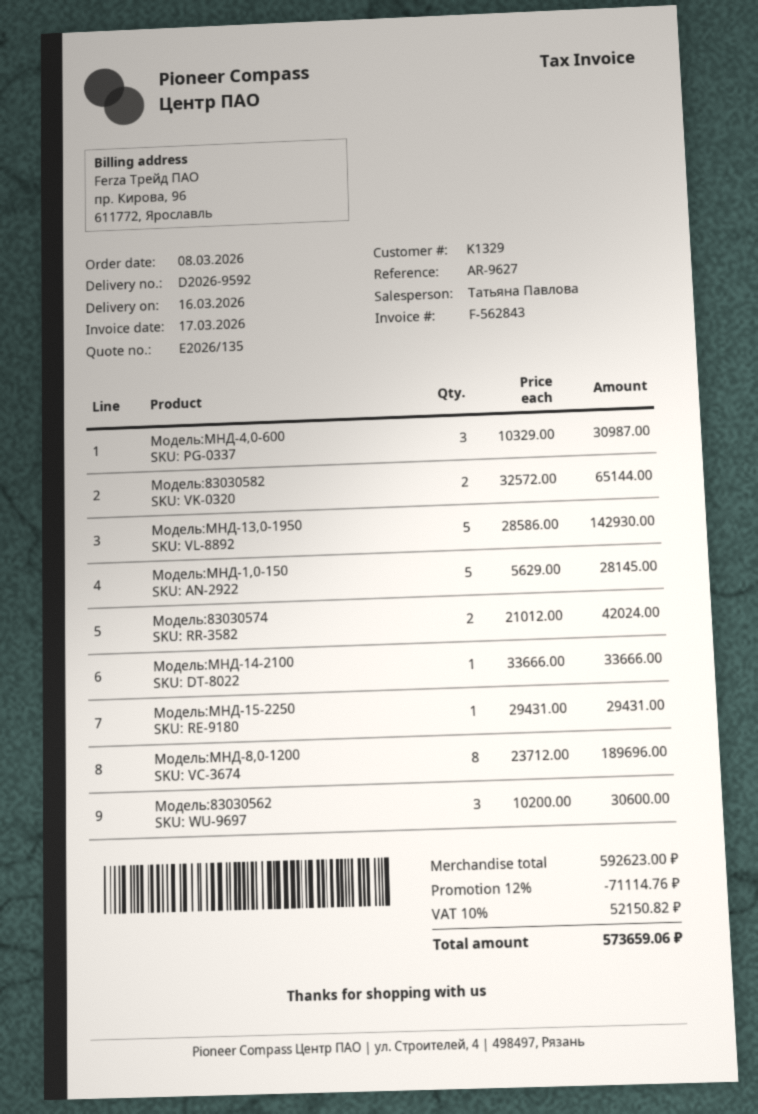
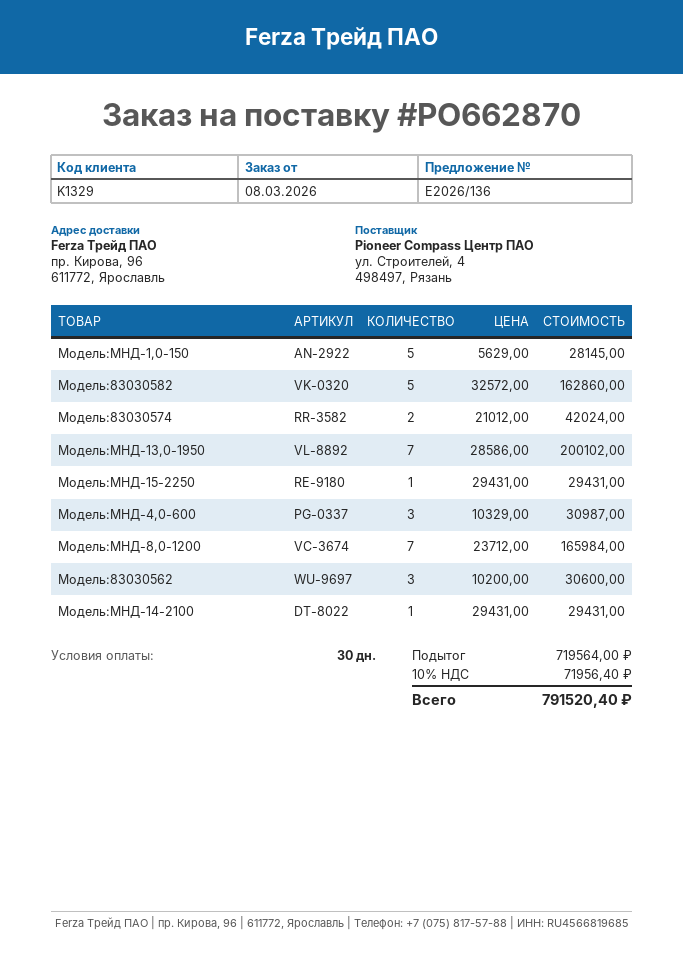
quote number: E2026/135 -> E2026/136
Модель:83030582: 2 x 32572.00 = 65144.00 -> 5 x 32572.00 = 162860.00
Модель:МНД-13,0-1950: 5 x 28586.00 = 142930.00 -> 7 x 28586.00 = 200102.00
Модель:МНД-14-2100: 1 x 33666.00 = 33666.00 -> 1 x 29431.00 = 29431.00
Модель:МНД-8,0-1200: 8 x 23712.00 = 189696.00 -> 7 x 23712.00 = 165984.00
subtotal: 592623.00 -> 719564.00
discount: 12% = 71114.76 -> none
tax: 10% = 52150.82 -> 10% = 71956.40
total: 573659.06 -> 791520.40

